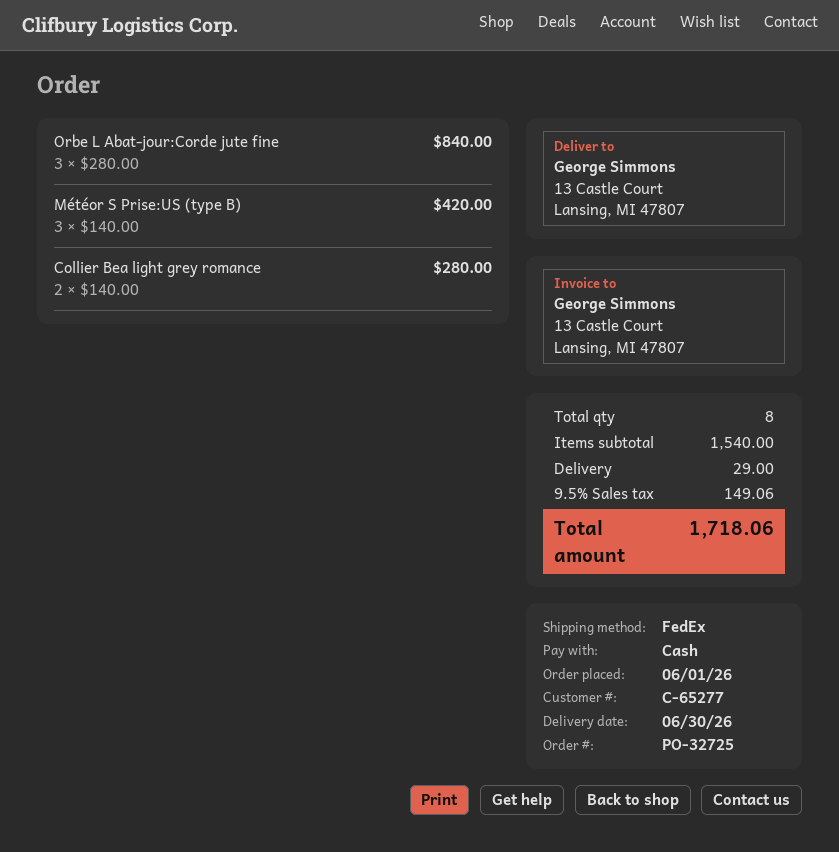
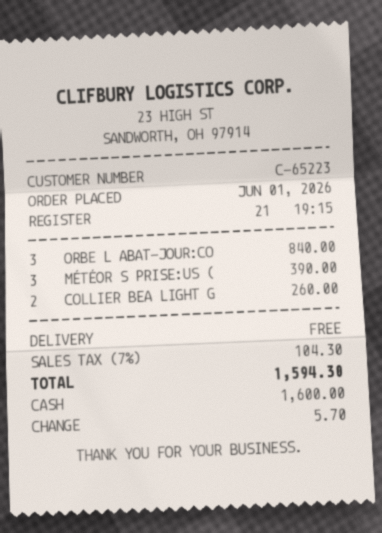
customer number: C-65277 -> C-65223
Météor S Prise:US (type B): 3 for 420.00 -> 3 for 390.00
Collier Bea light grey romance: 2 for 280.00 -> 2 for 260.00
shipping: 29.00 -> 0.00
tax: 9.5% = 149.06 -> 7% = 104.30
total: 1718.06 -> 1594.30

